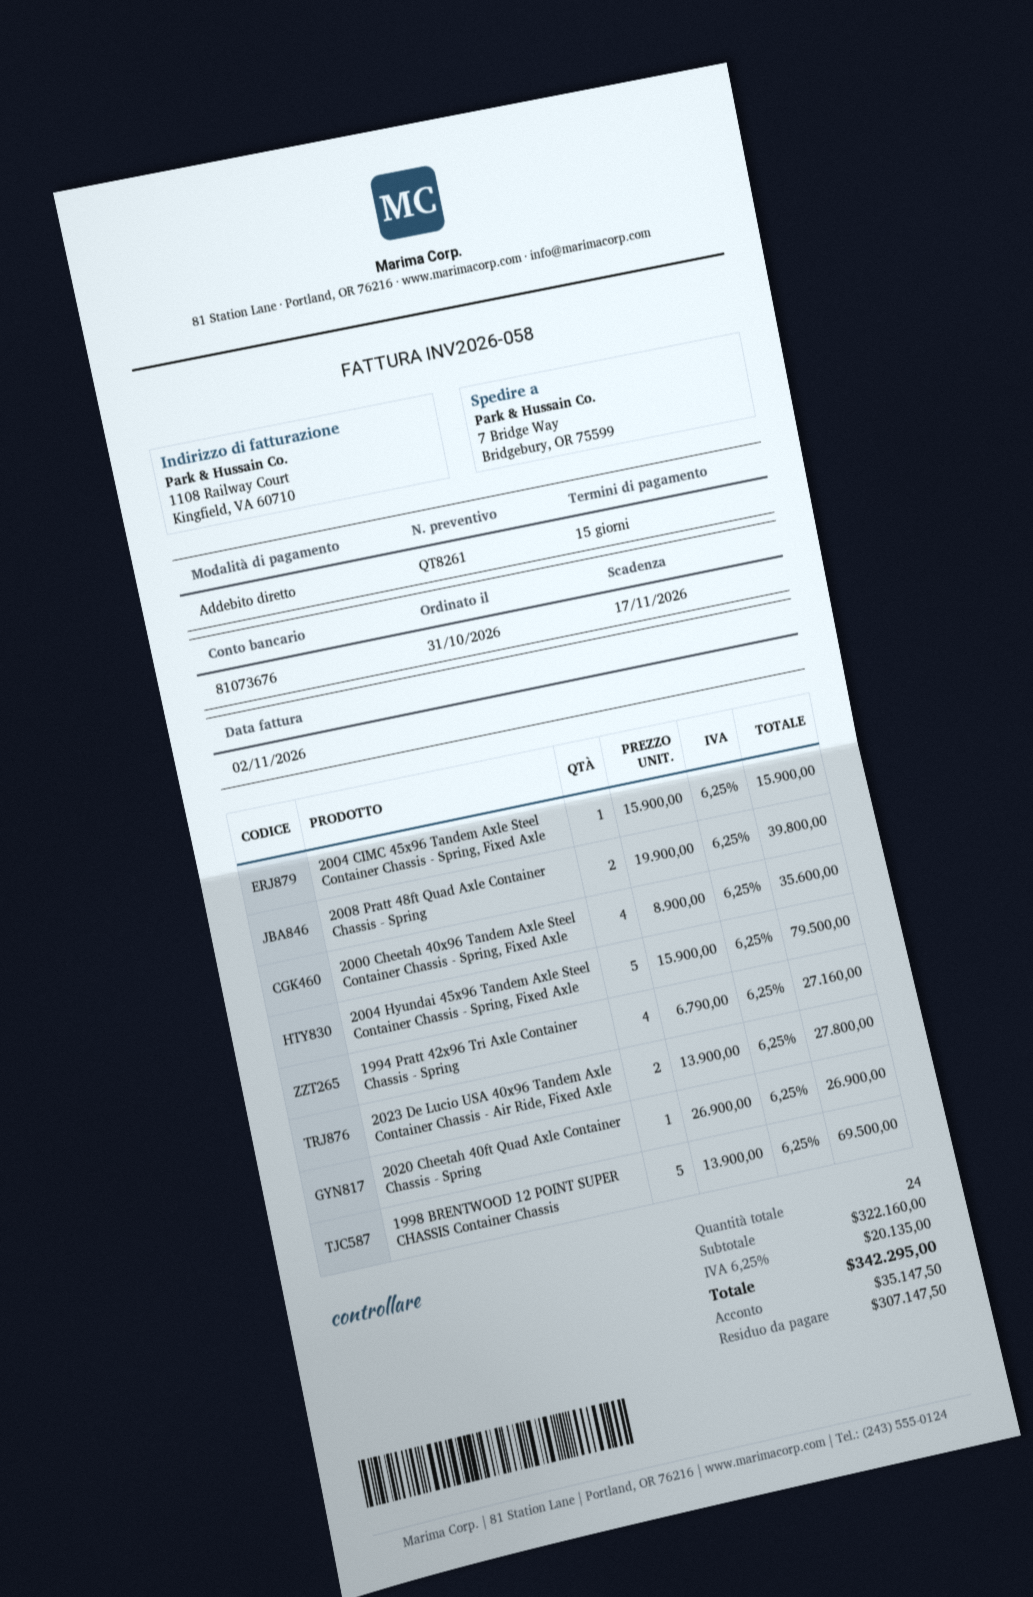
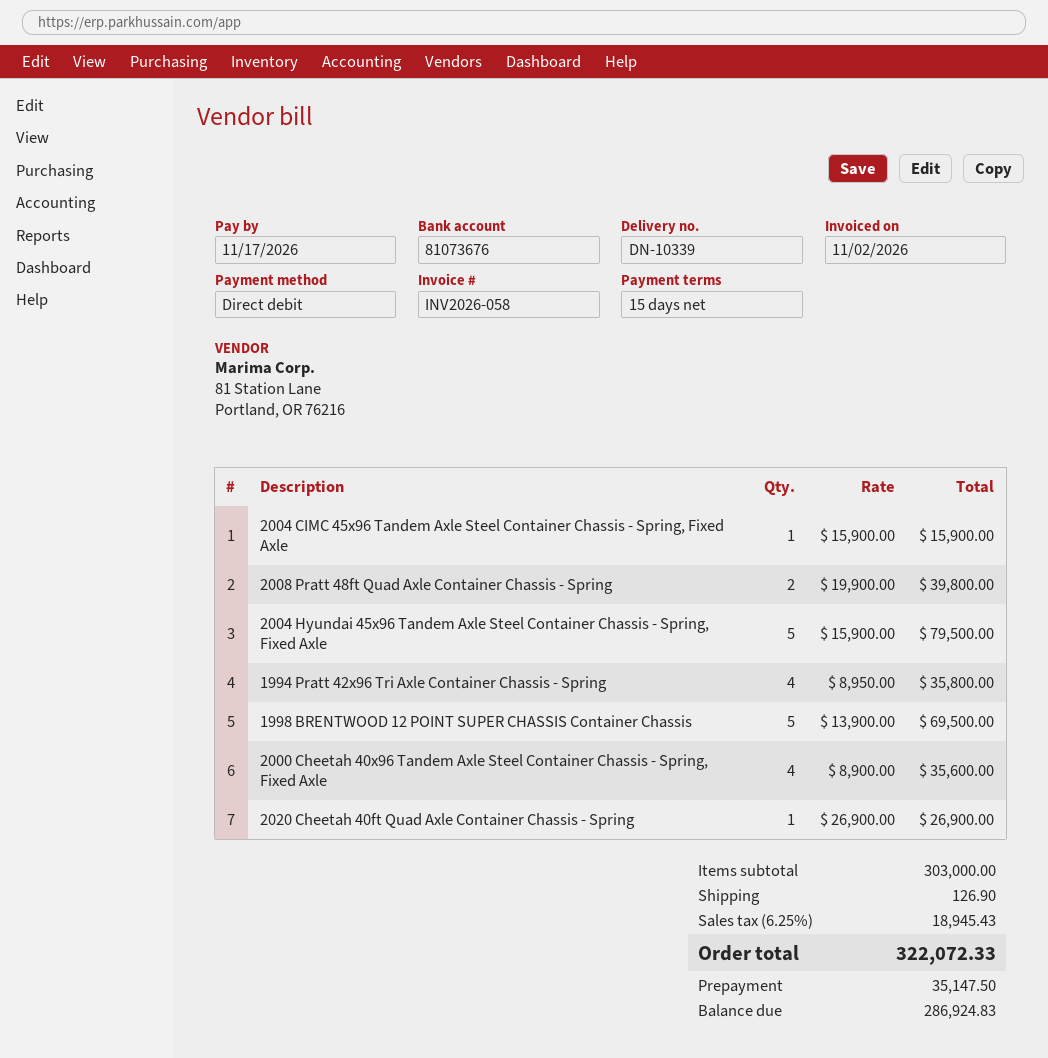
1994 Pratt 42x96 Tri Axle Container Chassis - Spring: 4 x 6790.00 = 27160.00 -> 4 x 8950.00 = 35800.00
2023 De Lucio USA 40x96 Tandem Axle Container Chassis - Air Ride, Fixed Axle: 2 x 13900.00 = 27800.00 -> none
subtotal: 322160.00 -> 303000.00
shipping: none -> 126.90
tax: 6.25% = 20135.00 -> 6.25% = 18945.43
total: 342295.00 -> 322072.33
balance: 307147.50 -> 286924.83

